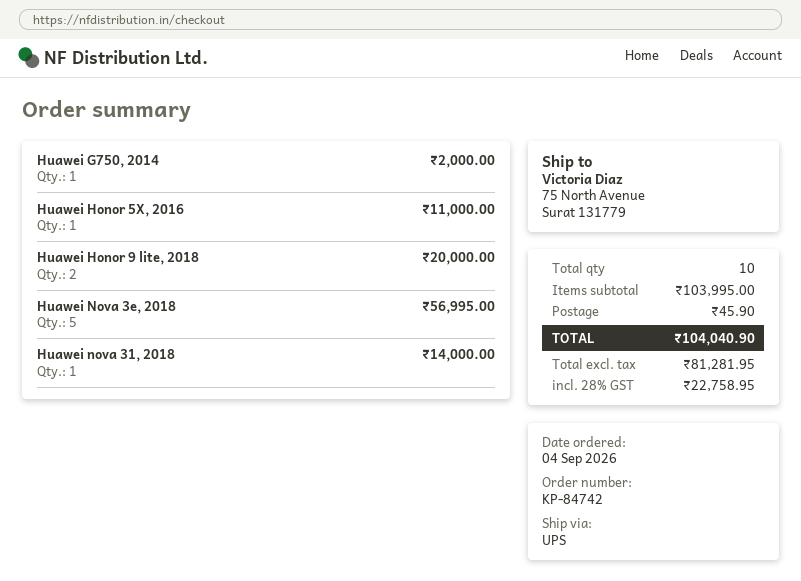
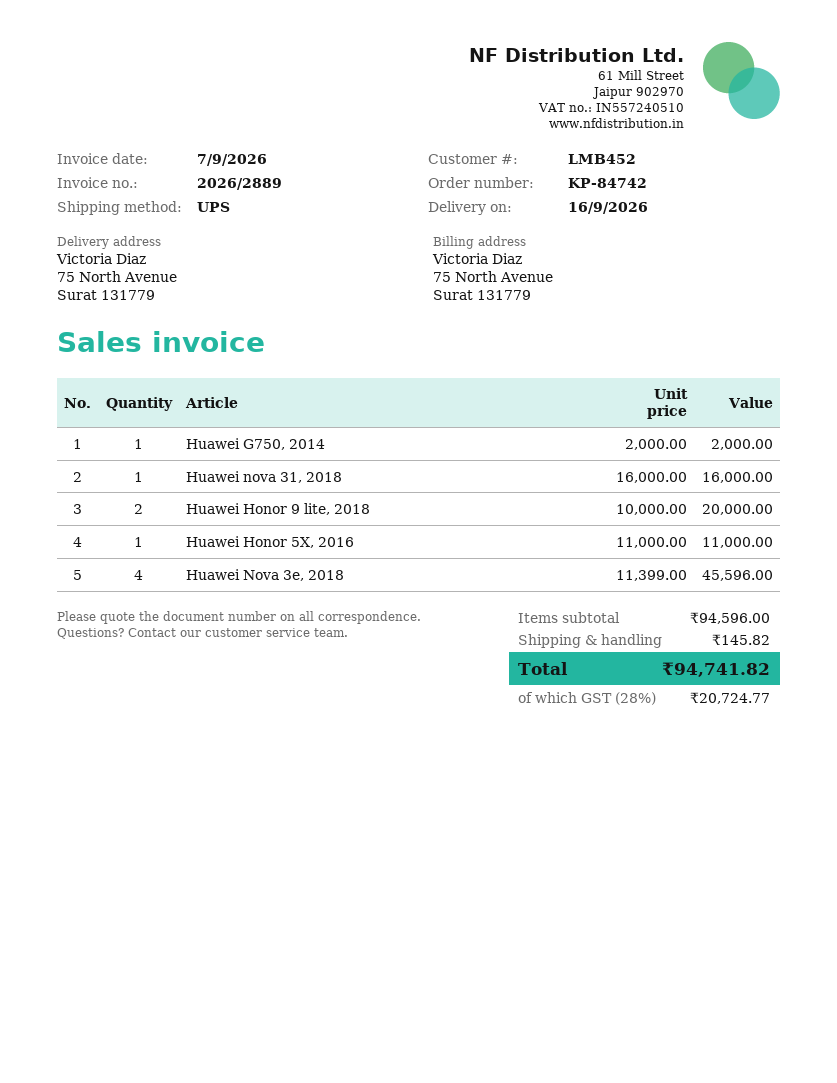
Huawei Nova 3e, 2018: 5 for 56995.00 -> 4 for 45596.00
Huawei nova 31, 2018: 1 for 14000.00 -> 1 for 16000.00
subtotal: 103995.00 -> 94596.00
shipping: 45.90 -> 145.82
tax: 28% = 22758.95 -> 28% = 20724.77
total: 104040.90 -> 94741.82

